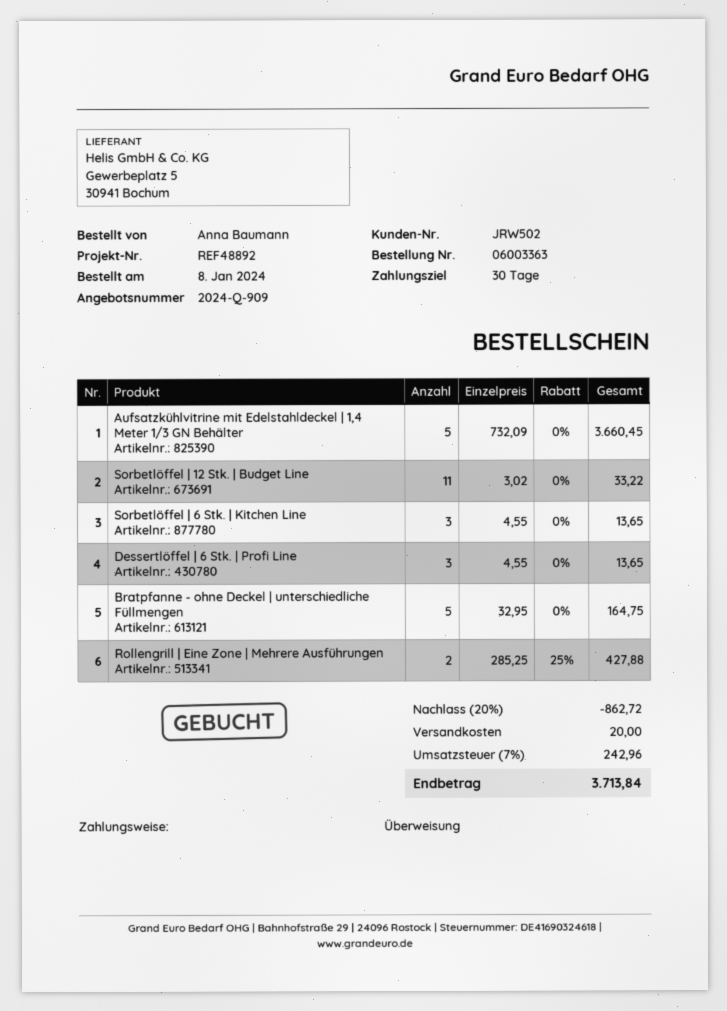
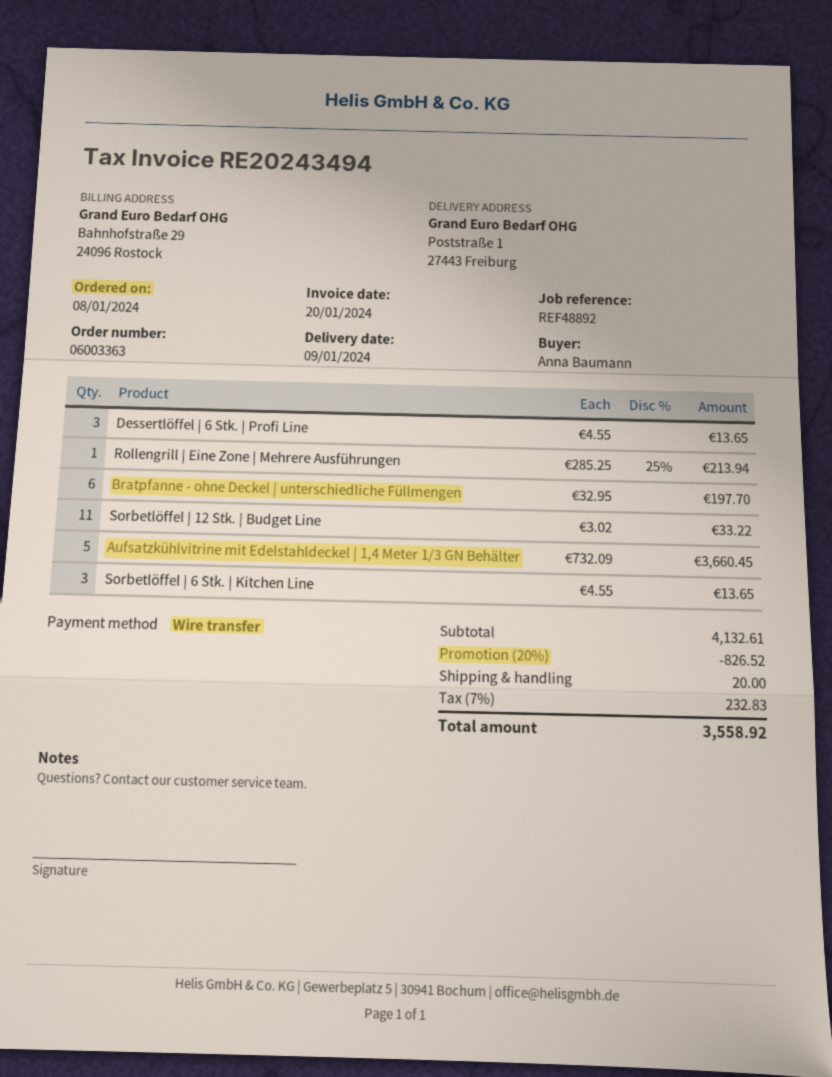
Bratpfanne - ohne Deckel | unterschiedliche Füllmengen: 5 x 32.95 = 164.75 -> 6 x 32.95 = 197.70
Rollengrill | Eine Zone | Mehrere Ausführungen: 2 x 285.25 - 25% = 427.88 -> 1 x 285.25 - 25% = 213.94
discount: 20% = 862.72 -> 20% = 826.52
tax: 7% = 242.96 -> 7% = 232.83
total: 3713.84 -> 3558.92

